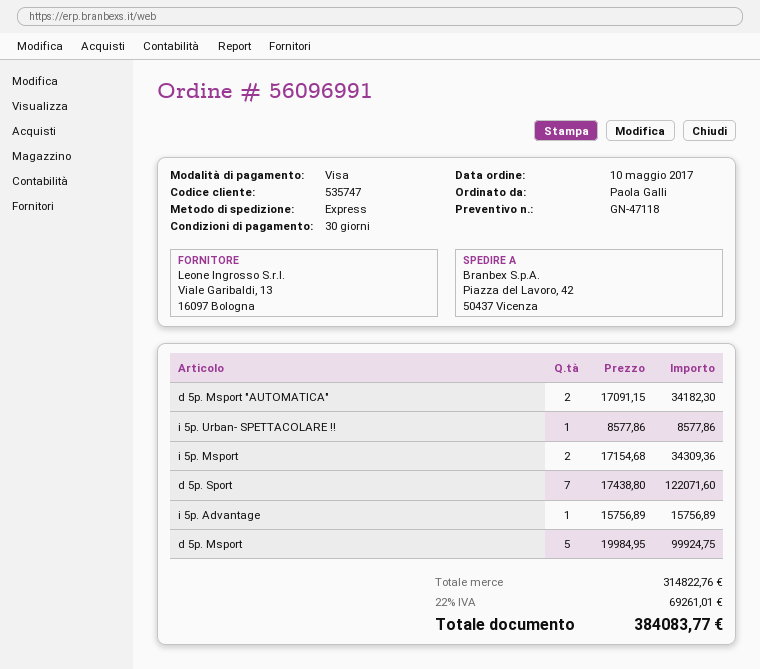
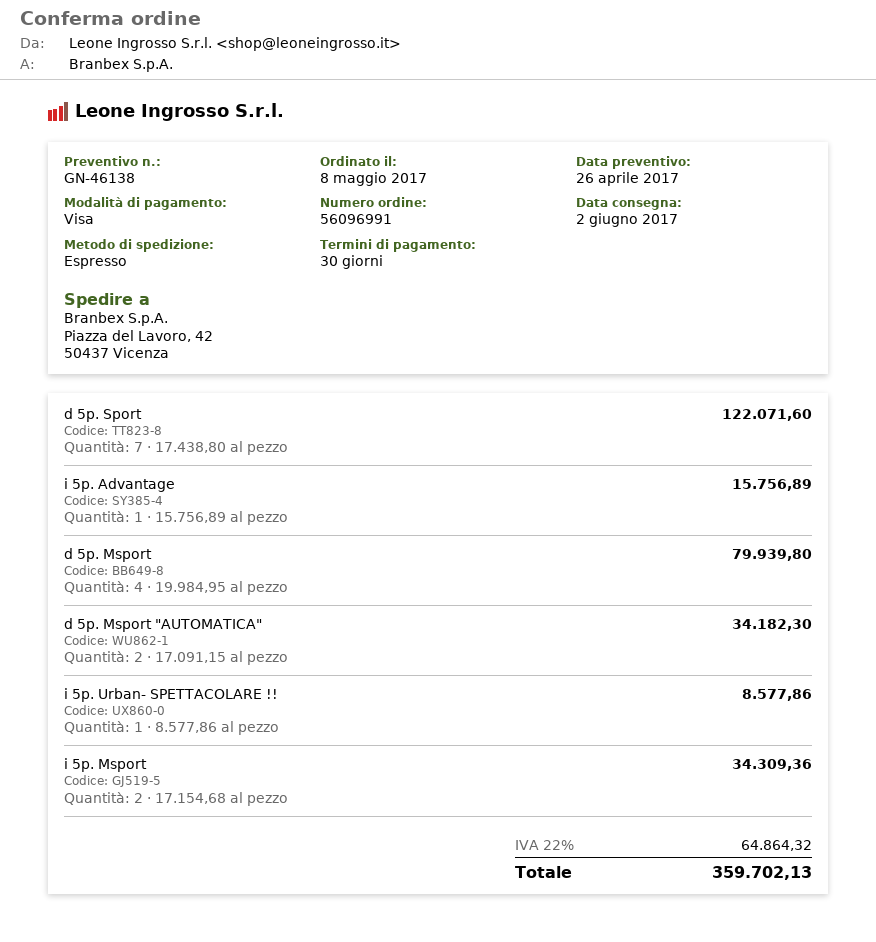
quote number: GN-47118 -> GN-46138
order date: 2017-05-10 -> 2017-05-08
d 5p. Msport: 5 x 19984.95 = 99924.75 -> 4 x 19984.95 = 79939.80
tax: 22% = 69261.01 -> 22% = 64864.32
total: 384083.77 -> 359702.13

